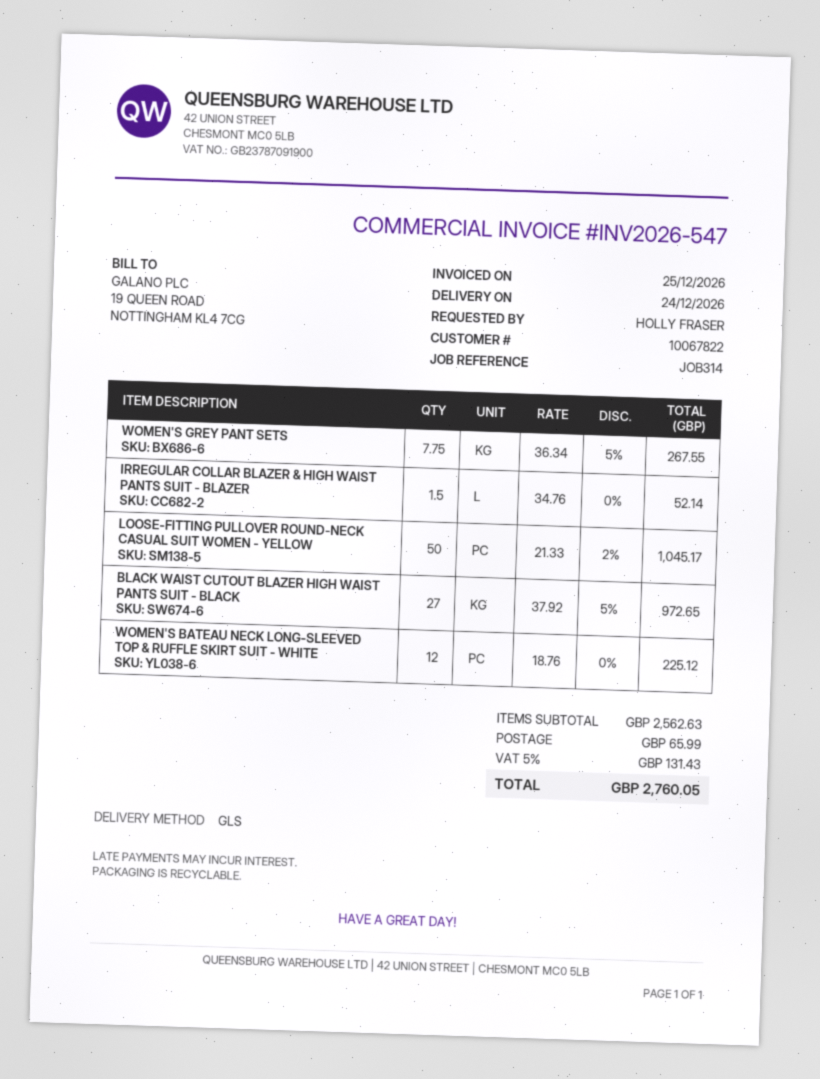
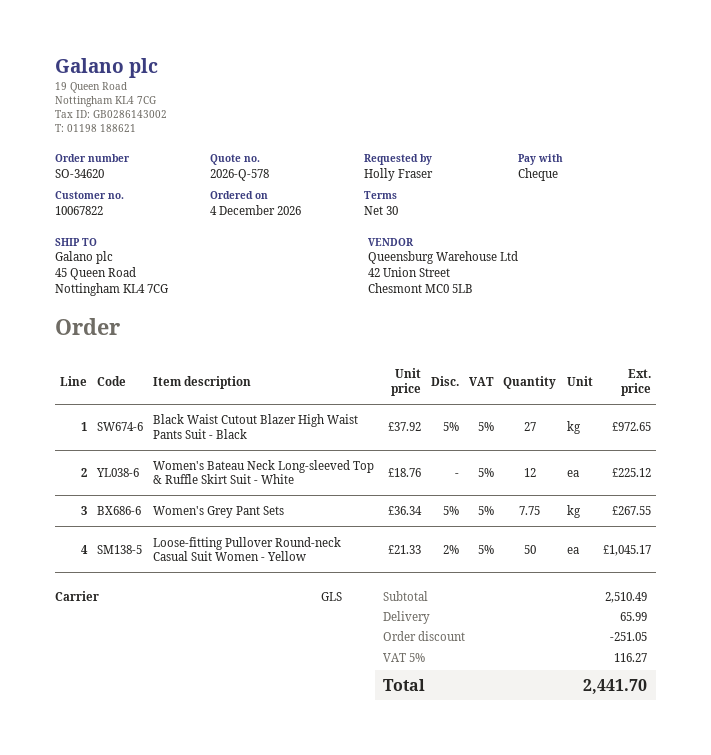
IRREGULAR COLLAR BLAZER & HIGH WAIST PANTS SUIT - BLAZER: 1.5 x 34.76 = 52.14 -> none
subtotal: 2562.63 -> 2510.49
discount: none -> 251.05
tax: 5% = 131.43 -> 5% = 116.27
total: 2760.05 -> 2441.70

